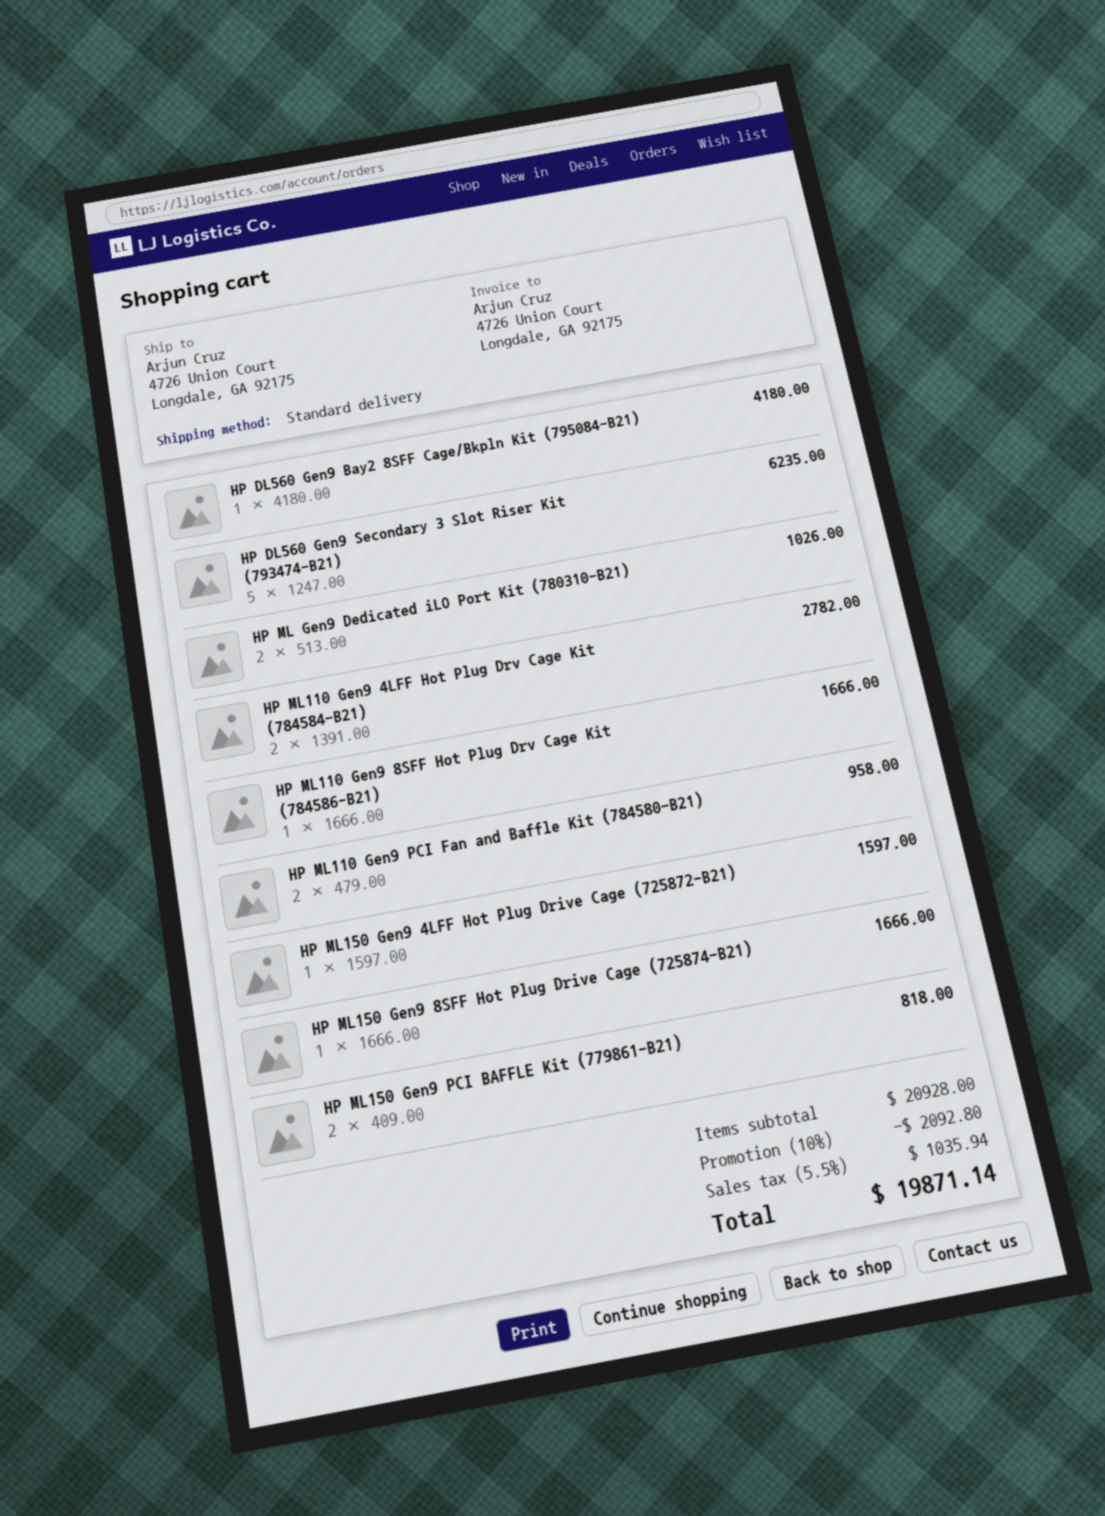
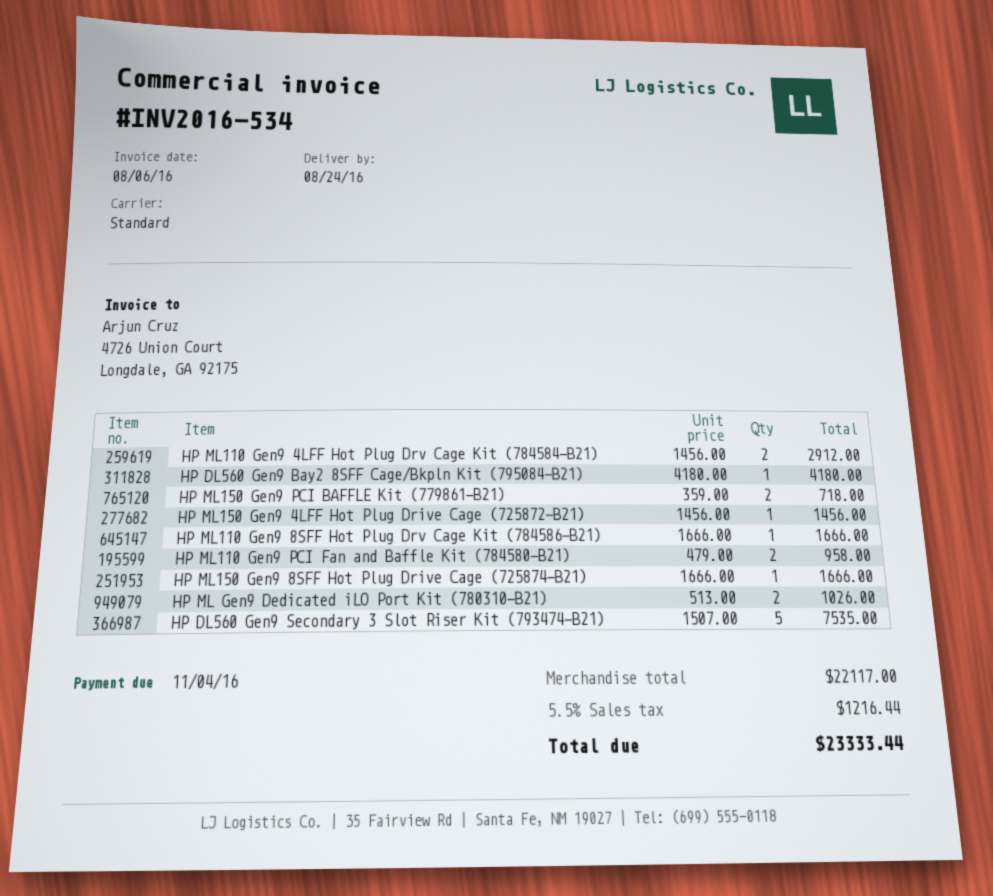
HP DL560 Gen9 Secondary 3 Slot Riser Kit (793474-B21): 5 x 1247.00 = 6235.00 -> 5 x 1507.00 = 7535.00
HP ML110 Gen9 4LFF Hot Plug Drv Cage Kit (784584-B21): 2 x 1391.00 = 2782.00 -> 2 x 1456.00 = 2912.00
HP ML150 Gen9 4LFF Hot Plug Drive Cage (725872-B21): 1 x 1597.00 = 1597.00 -> 1 x 1456.00 = 1456.00
HP ML150 Gen9 PCI BAFFLE Kit (779861-B21): 2 x 409.00 = 818.00 -> 2 x 359.00 = 718.00
subtotal: 20928.00 -> 22117.00
discount: 10% = 2092.80 -> none
tax: 5.5% = 1035.94 -> 5.5% = 1216.44
total: 19871.14 -> 23333.44

